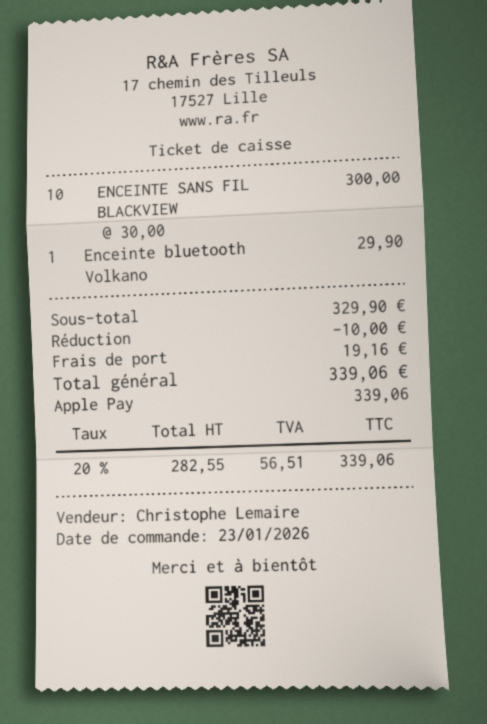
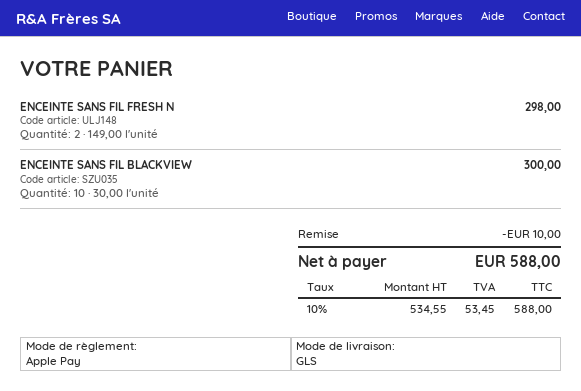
Enceinte bluetooth Volkano: 1 x 29.90 = 29.90 -> none
ENCEINTE SANS FIL FRESH N: none -> 2 x 149.00 = 298.00
shipping: 19.16 -> none
net: 282.55 -> 534.55
tax: 20% = 56.51 -> 10% = 53.45
total: 339.06 -> 588.00

